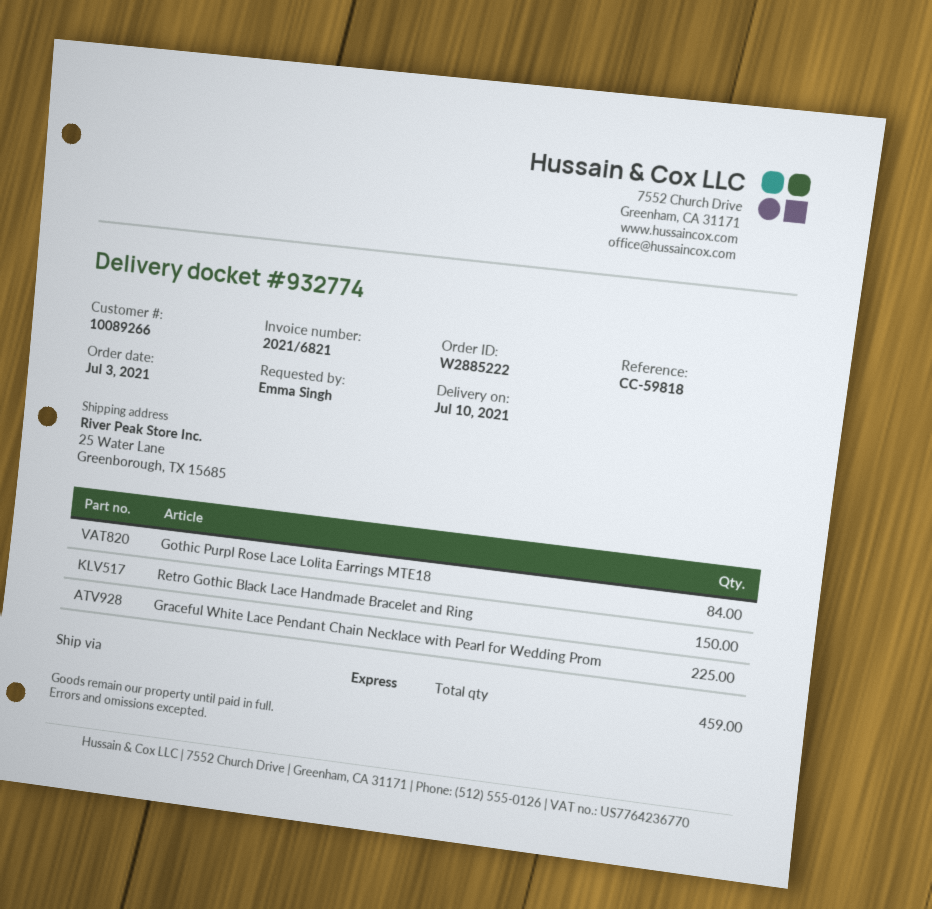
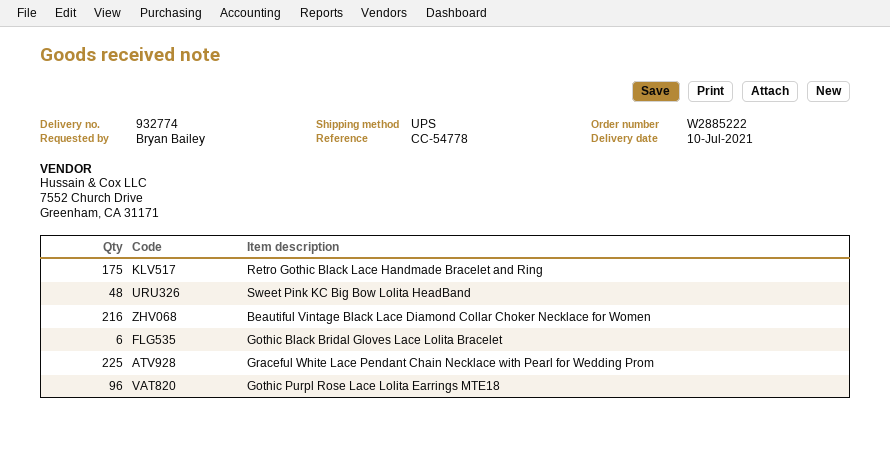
reference: CC-59818 -> CC-54778
ordered by: Emma Singh -> Bryan Bailey
shipping method: express -> UPS
Gothic Purpl Rose Lace Lolita Earrings MTE18: 84 -> 96
Retro Gothic Black Lace Handmade Bracelet and Ring: 150 -> 175
Sweet Pink KC Big Bow Lolita HeadBand: none -> 48
Beautiful Vintage Black Lace Diamond Collar Choker Necklace for Women: none -> 216
Gothic Black Bridal Gloves Lace Lolita Bracelet: none -> 6

